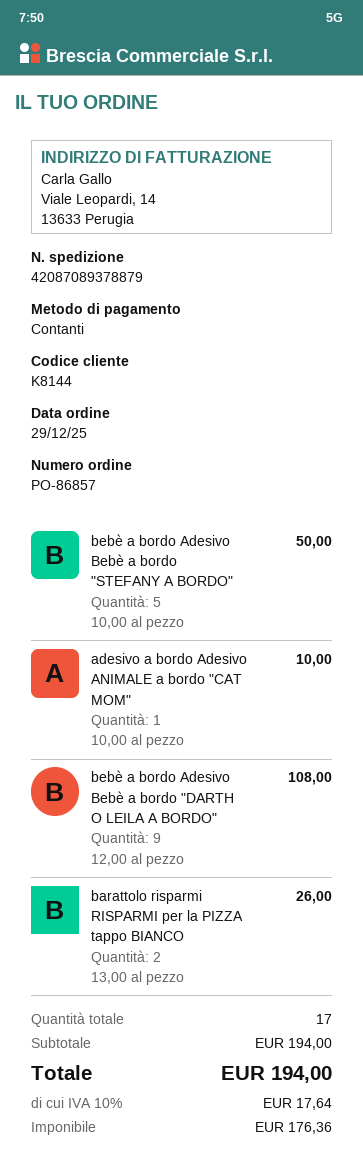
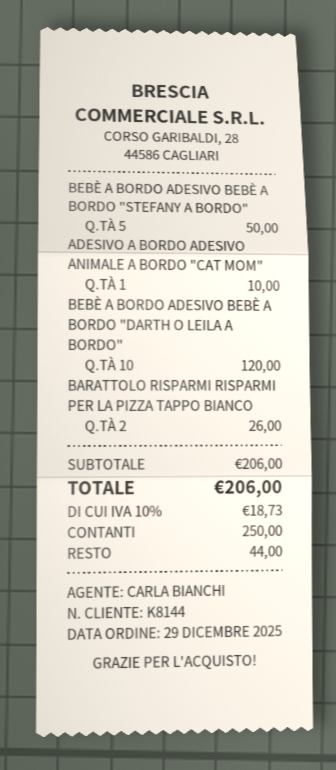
bebè a bordo Adesivo Bebè a bordo "DARTH O LEILA A BORDO": 9 for 108.00 -> 10 for 120.00
subtotal: 194.00 -> 206.00
tax: 10% = 17.64 -> 10% = 18.73
total: 194.00 -> 206.00

